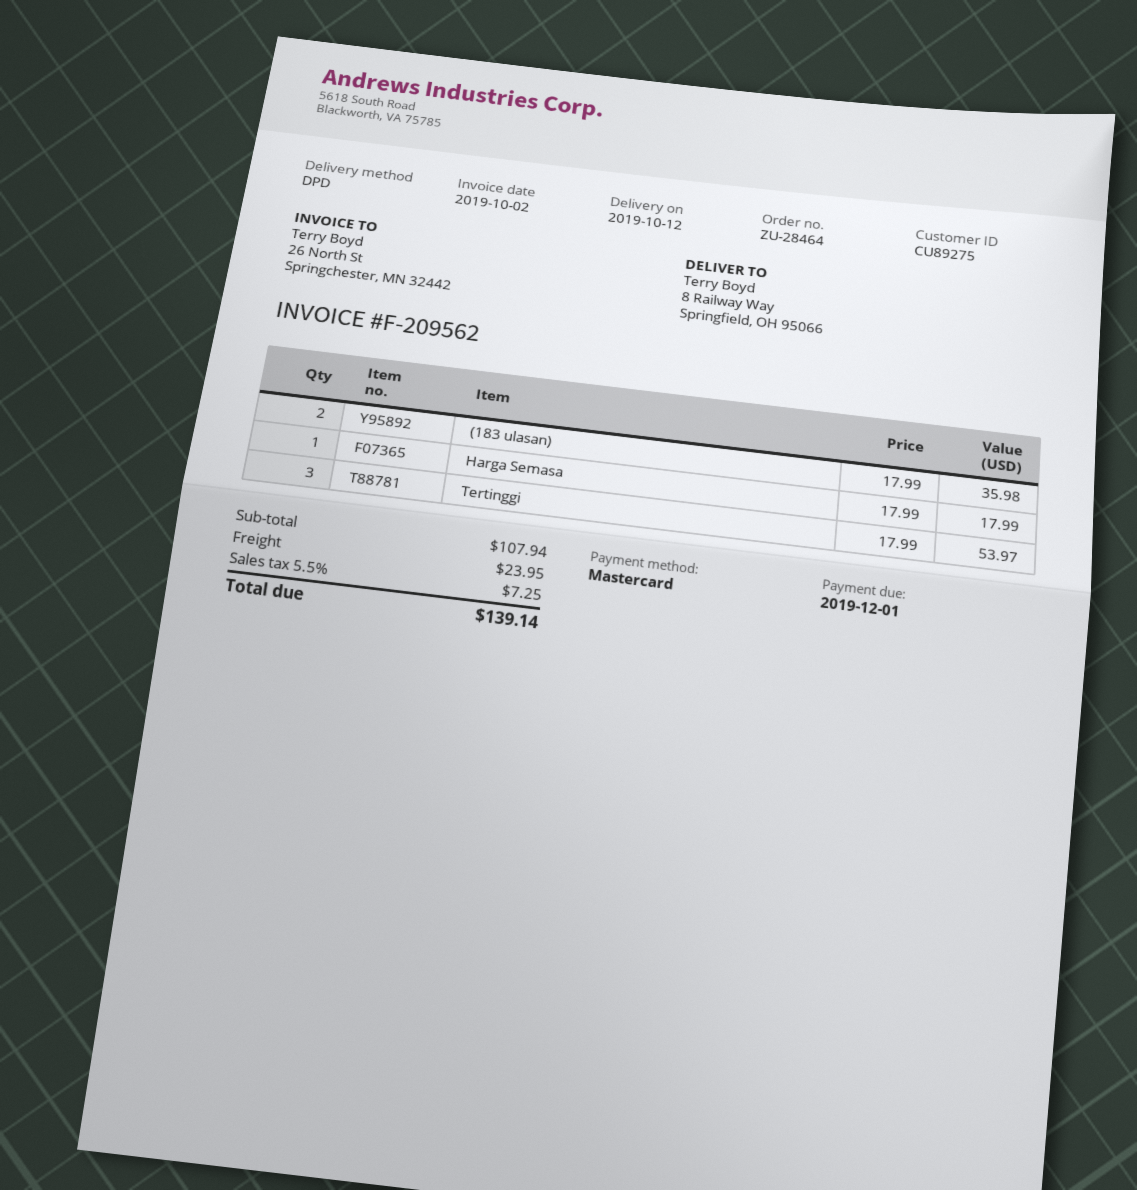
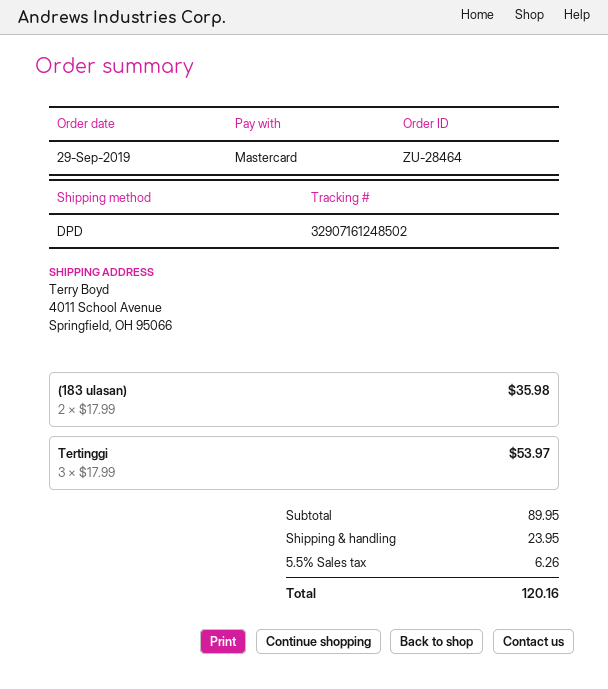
ship to: 8 Railway Way, Springfield, OH 95066 -> 4011 School Avenue, Springfield, OH 95066
Harga Semasa: 1 x 17.99 = 17.99 -> none
subtotal: 107.94 -> 89.95
tax: 5.5% = 7.25 -> 5.5% = 6.26
total: 139.14 -> 120.16

